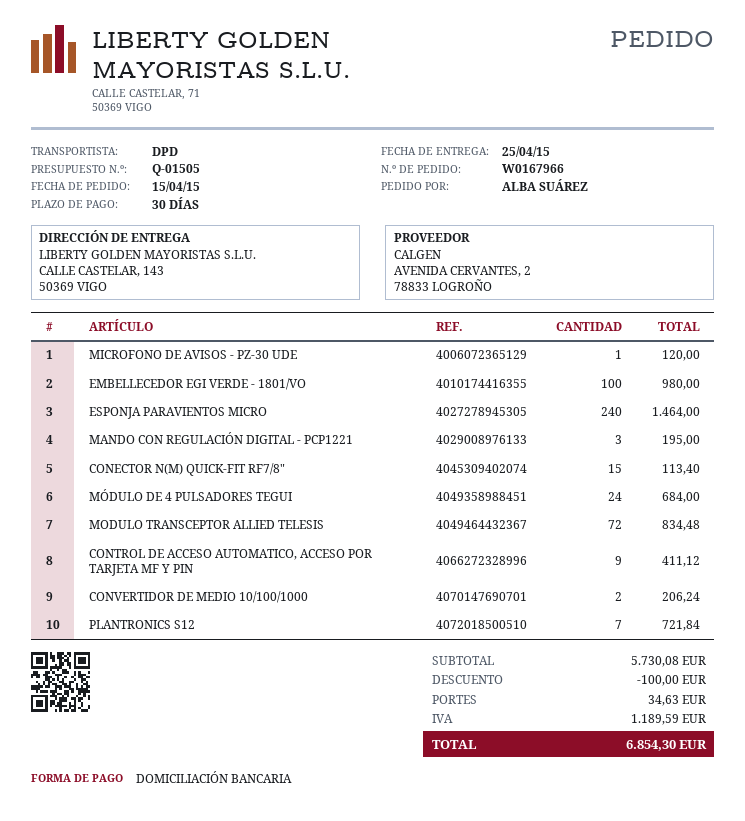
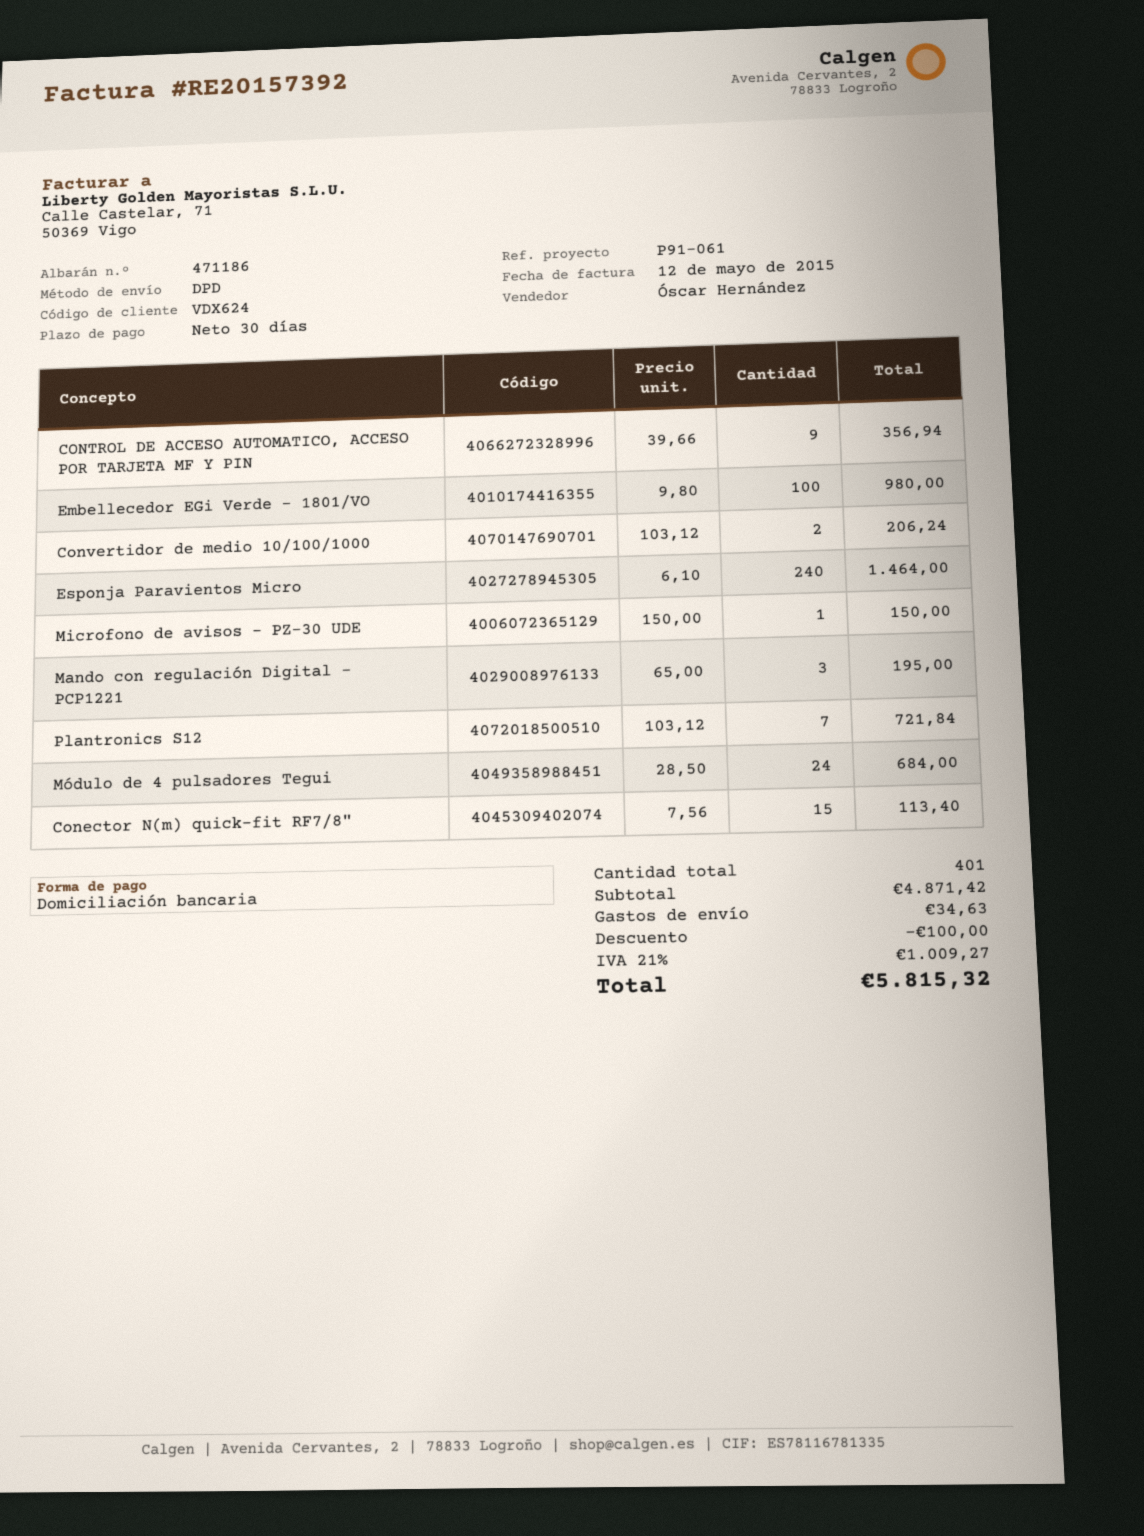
MICROFONO DE AVISOS - PZ-30 UDE: 1 for 120.00 -> 1 for 150.00
MODULO TRANSCEPTOR ALLIED TELESIS: 72 for 834.48 -> none
CONTROL DE ACCESO AUTOMATICO, ACCESO POR TARJETA MF Y PIN: 9 for 411.12 -> 9 for 356.94
subtotal: 5730.08 -> 4871.42
tax: 1189.59 -> 1009.27
total: 6854.30 -> 5815.32

